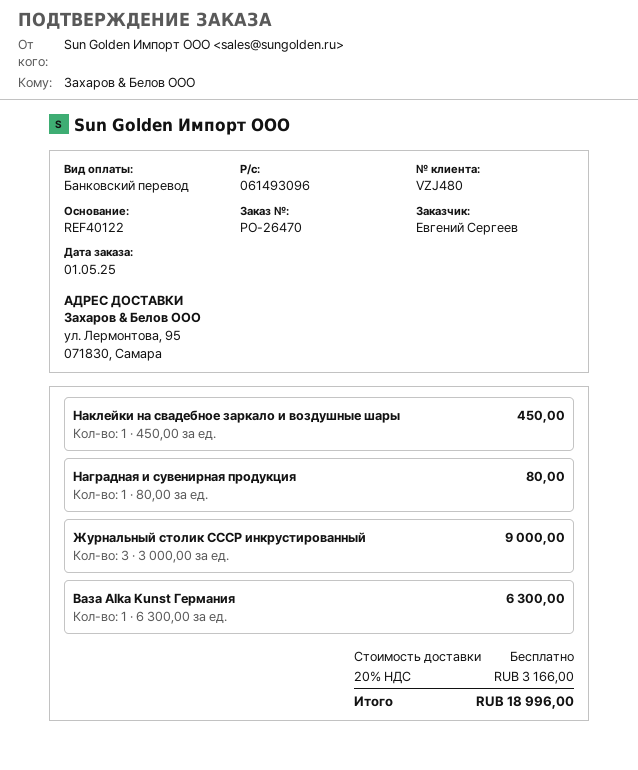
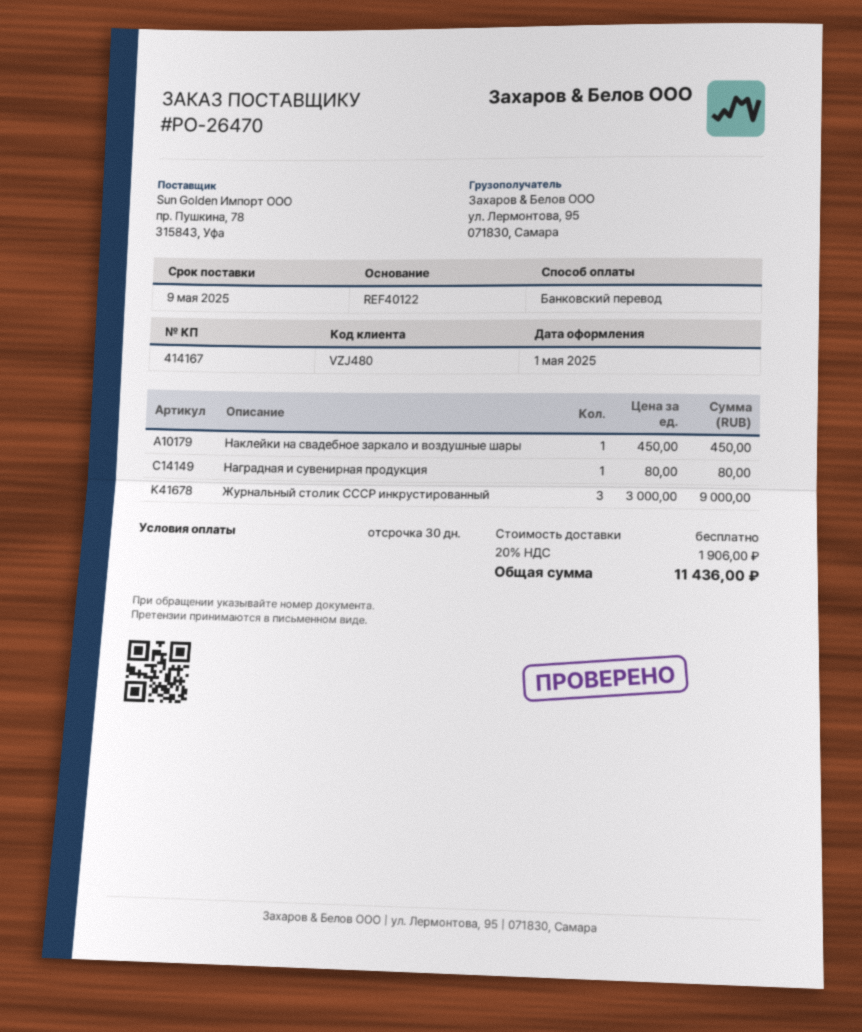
Ваза Alka Kunst Германия: 1 x 6300.00 = 6300.00 -> none
tax: 20% = 3166.00 -> 20% = 1906.00
total: 18996.00 -> 11436.00

